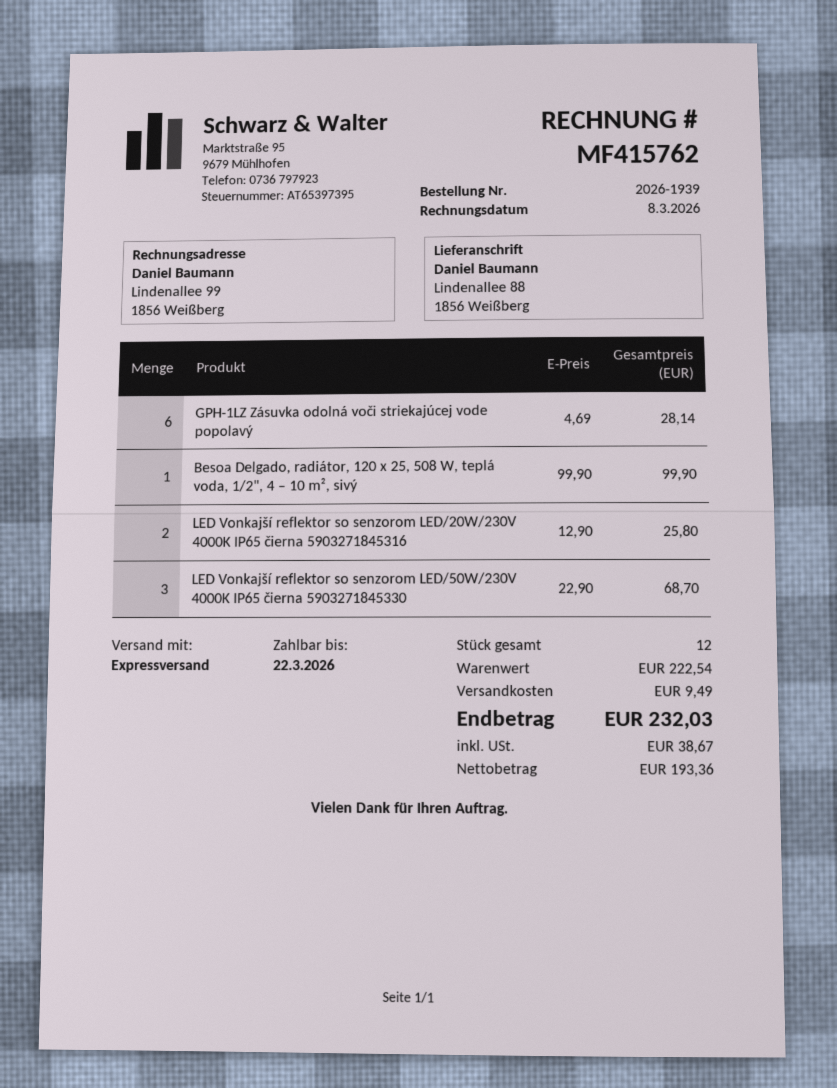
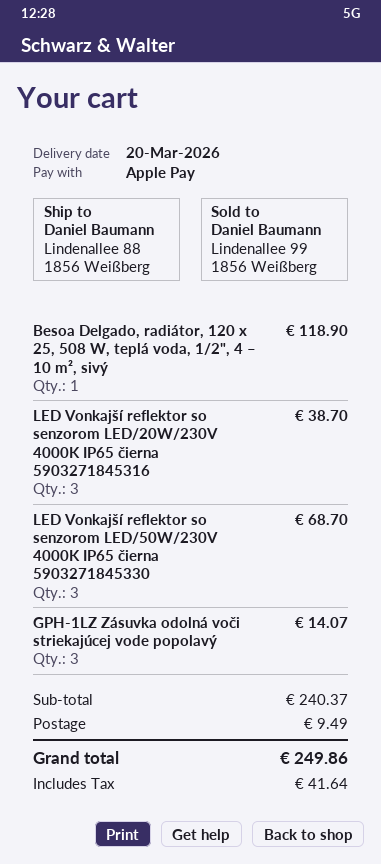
GPH-1LZ Zásuvka odolná voči striekajúcej vode popolavý: 6 for 28.14 -> 3 for 14.07
Besoa Delgado, radiátor, 120 x 25, 508 W, teplá voda, 1/2", 4 – 10 m², sivý: 1 for 99.90 -> 1 for 118.90
LED Vonkajší reflektor so senzorom LED/20W/230V 4000K IP65 čierna 5903271845316: 2 for 25.80 -> 3 for 38.70
subtotal: 222.54 -> 240.37
tax: 38.67 -> 41.64
total: 232.03 -> 249.86

